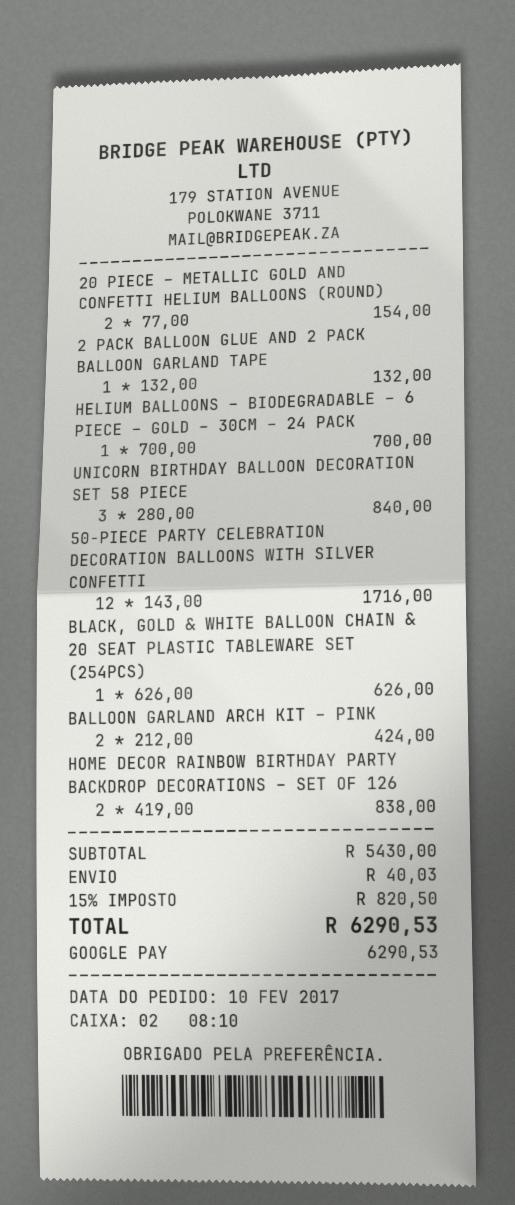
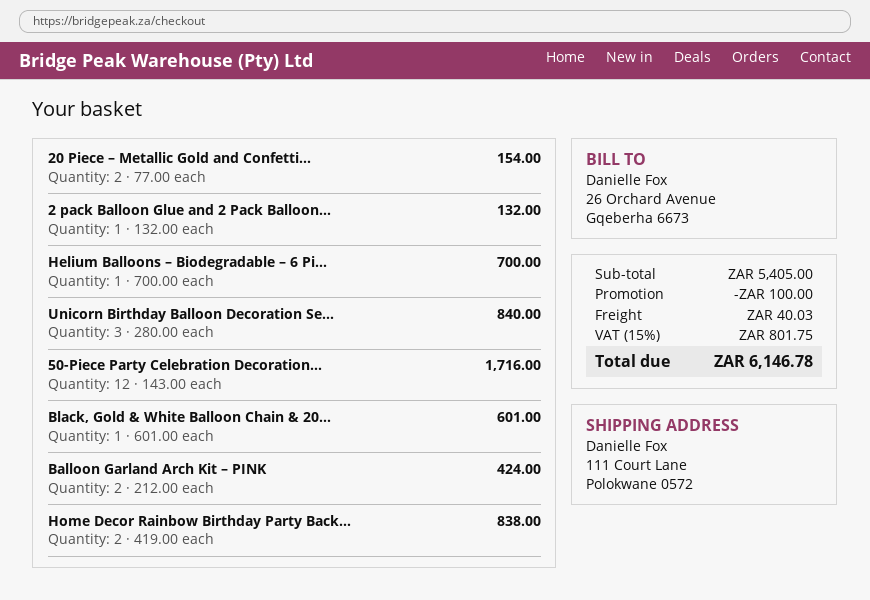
BLACK, GOLD & WHITE BALLOON CHAIN & 20 SEAT PLASTIC TABLEWARE SET (254PCS): 1 x 626.00 = 626.00 -> 1 x 601.00 = 601.00
subtotal: 5430.00 -> 5405.00
discount: none -> 100.00
tax: 15% = 820.50 -> 15% = 801.75
total: 6290.53 -> 6146.78

